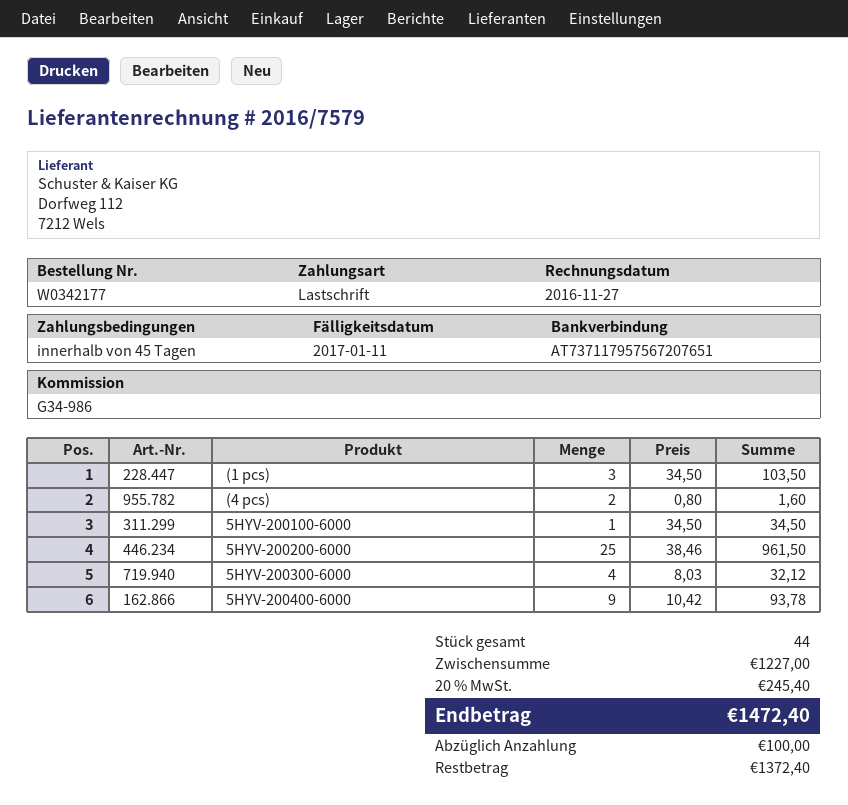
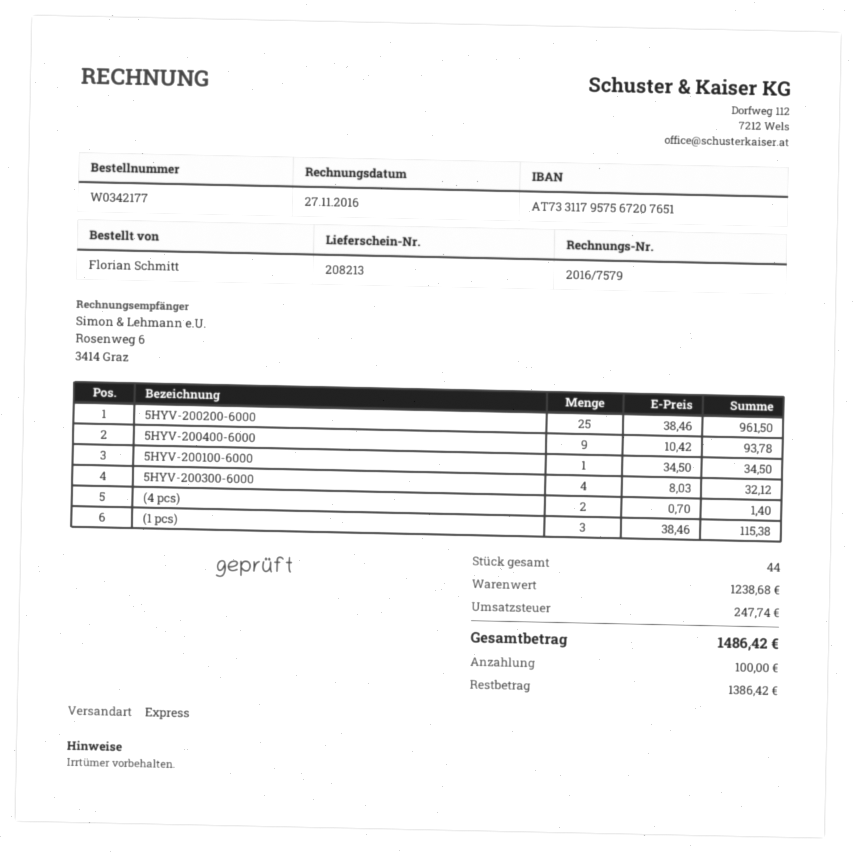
bank account: AT737117957567207651 -> AT733117957567207651
(1 pcs): 3 x 34.50 = 103.50 -> 3 x 38.46 = 115.38
(4 pcs): 2 x 0.80 = 1.60 -> 2 x 0.70 = 1.40
subtotal: 1227.00 -> 1238.68
tax: 245.40 -> 247.74
total: 1472.40 -> 1486.42
balance: 1372.40 -> 1386.42

